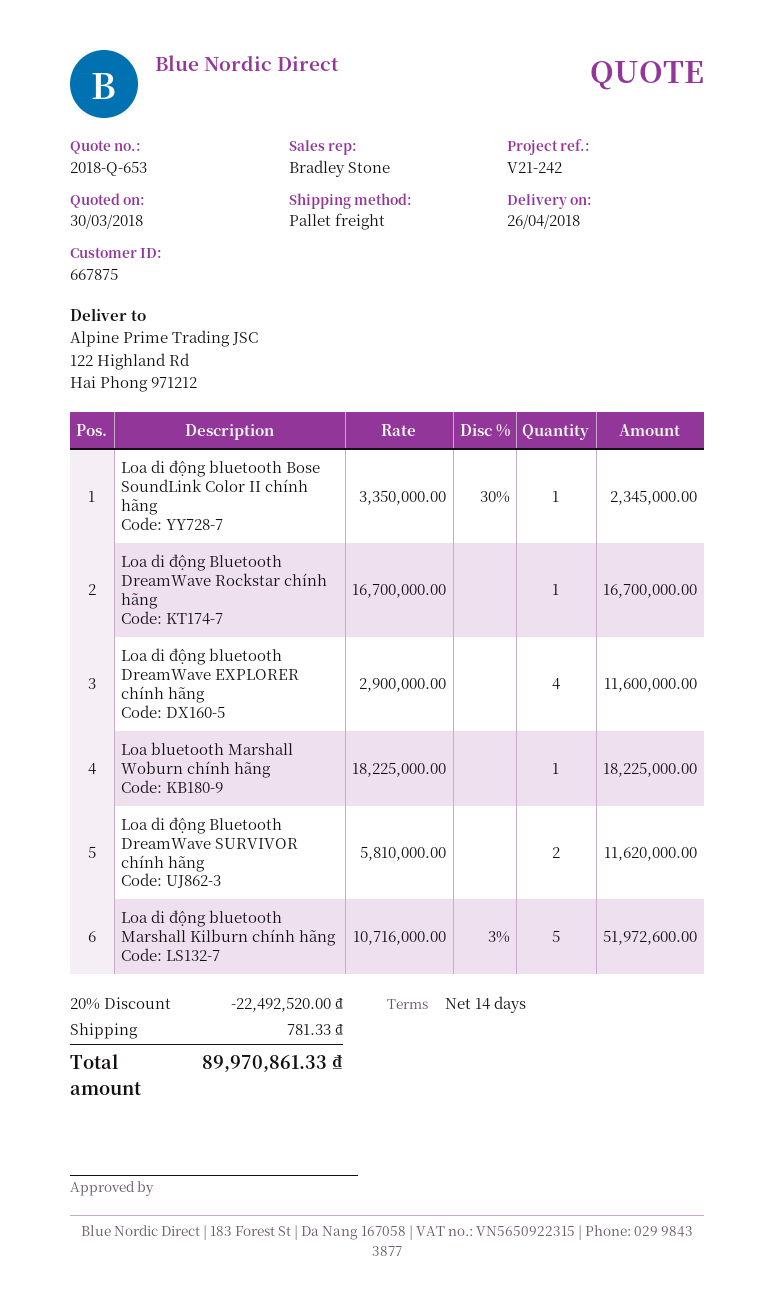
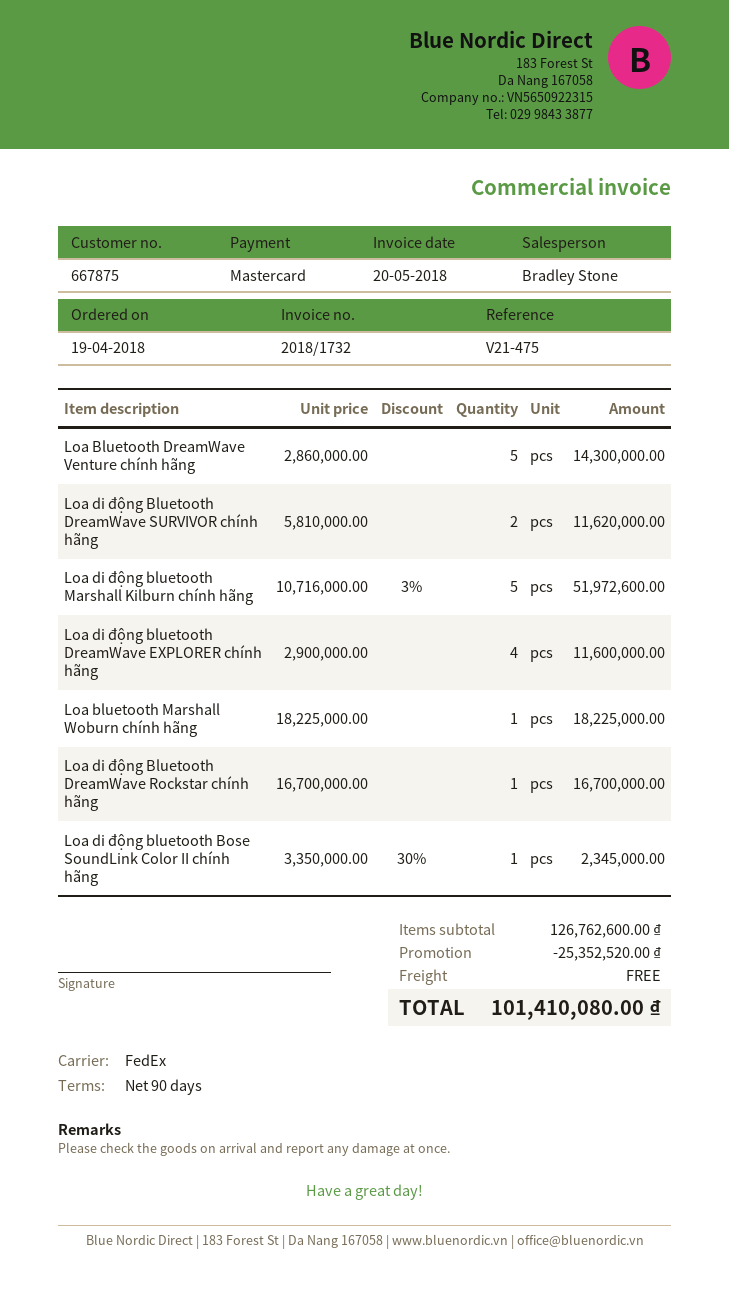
payment terms: 14 days -> 90 days
reference: V21-242 -> V21-475
shipping method: pallet freight -> FedEx
Loa Bluetooth DreamWave Venture chính hãng: none -> 5 x 2860000.00 = 14300000.00
discount: 22492520.00 -> 25352520.00
shipping: 781.33 -> 0.00
total: 89970861.33 -> 101410080.00

